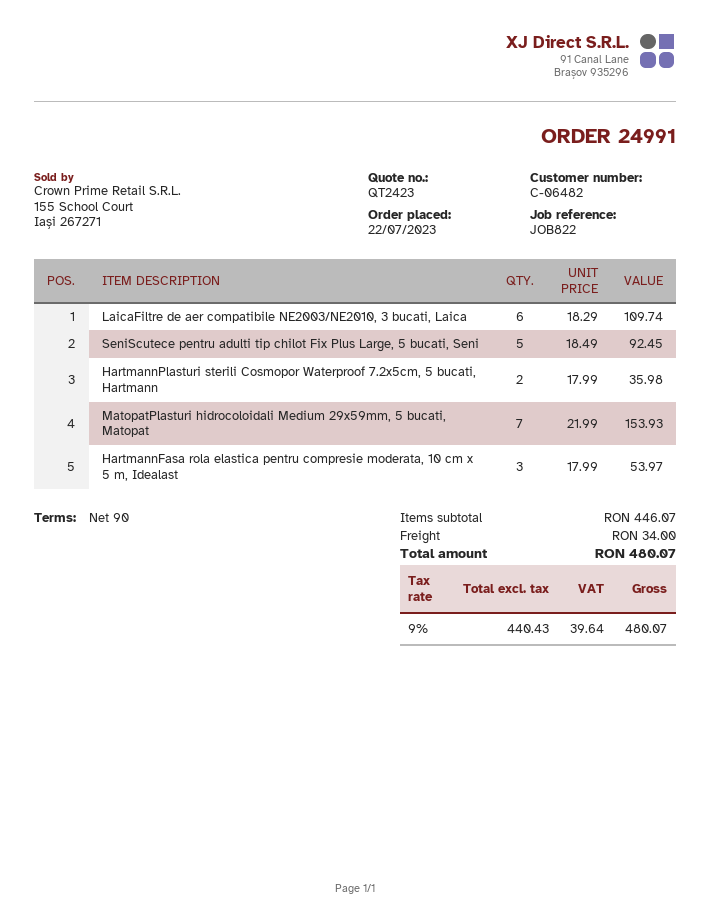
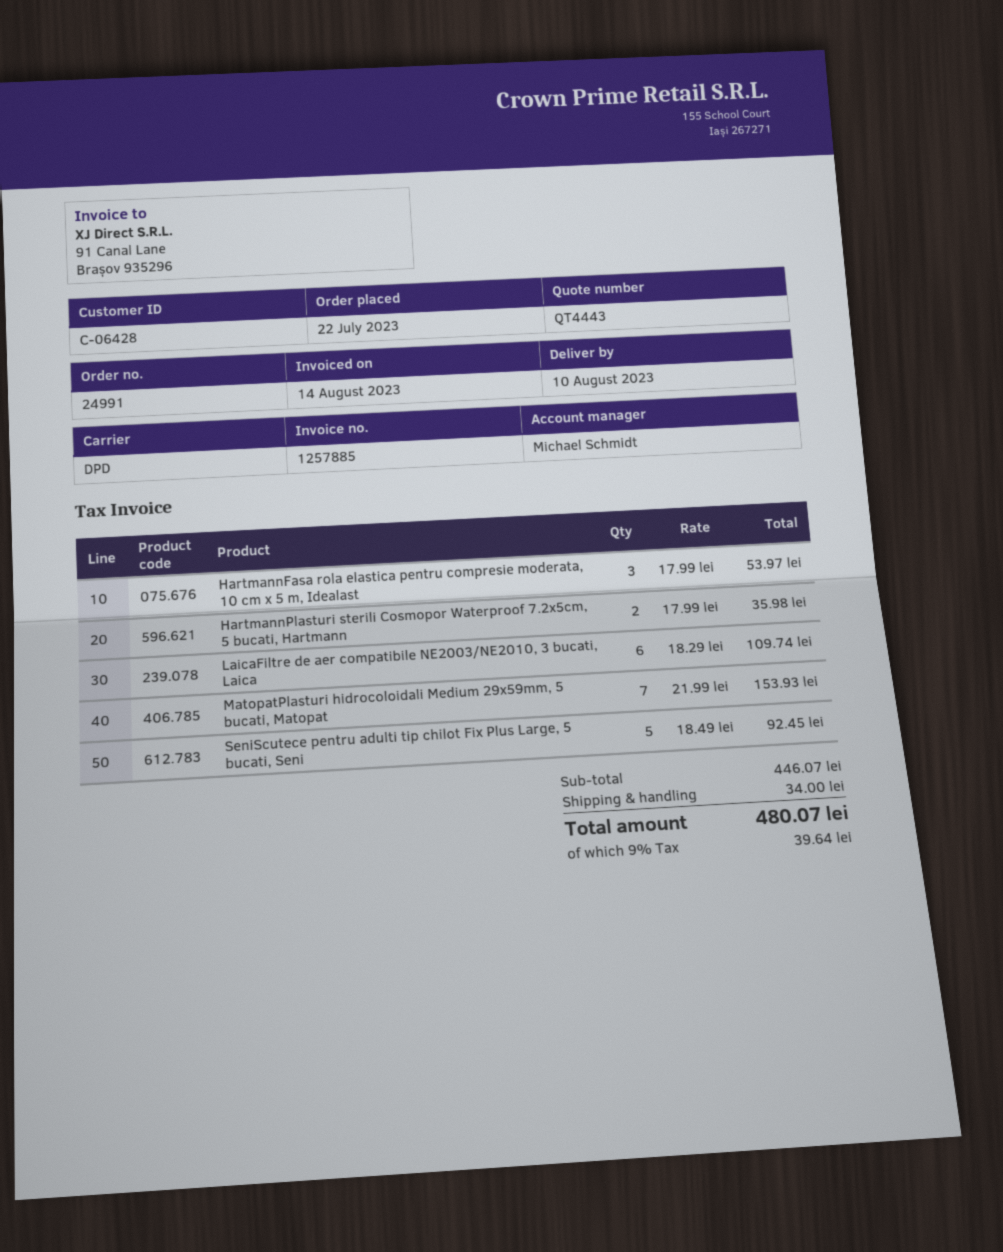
quote number: QT2423 -> QT4443
customer number: C-06482 -> C-06428

